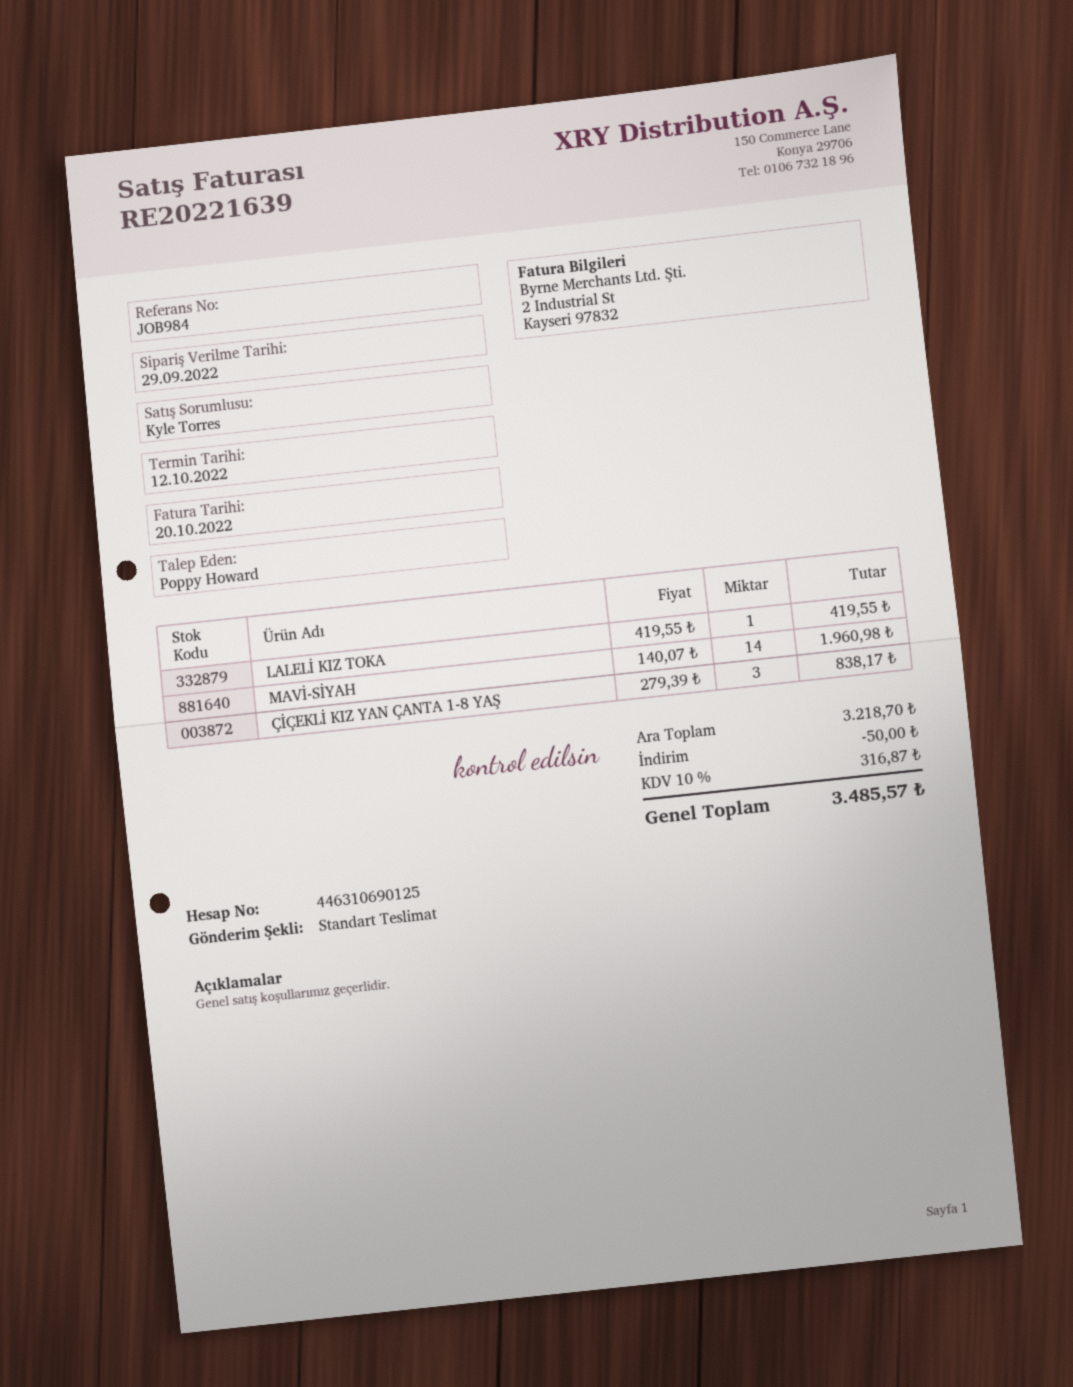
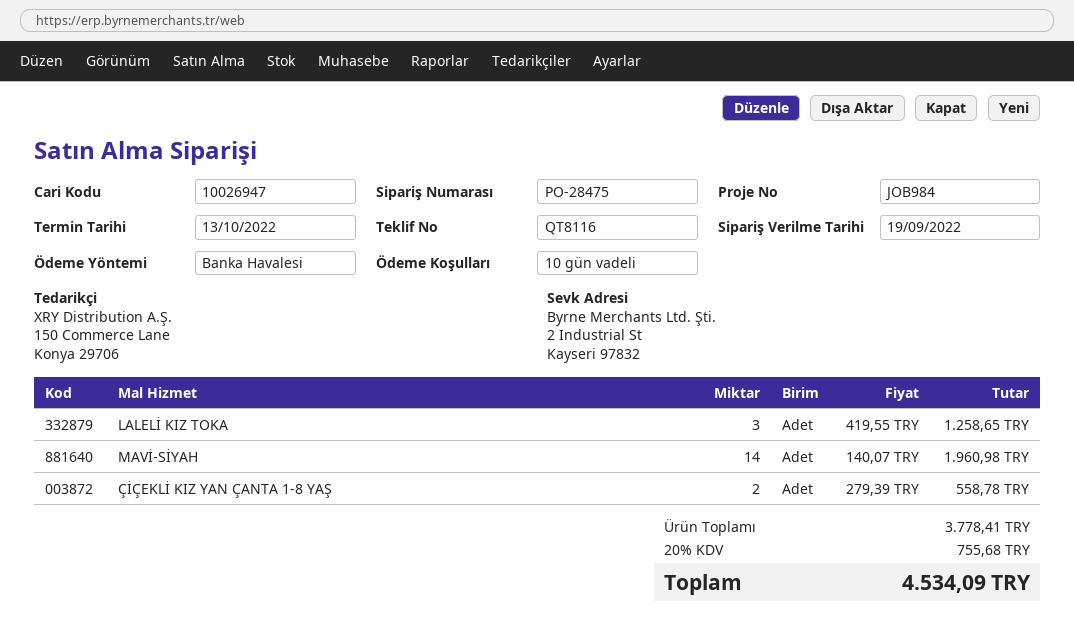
order date: 2022-09-29 -> 2022-09-19
delivery date: 2022-10-12 -> 2022-10-13
LALELİ KIZ TOKA: 1 x 419.55 = 419.55 -> 3 x 419.55 = 1258.65
ÇİÇEKLİ KIZ YAN ÇANTA 1-8 YAŞ: 3 x 279.39 = 838.17 -> 2 x 279.39 = 558.78
subtotal: 3218.70 -> 3778.41
discount: 50.00 -> none
tax: 10% = 316.87 -> 20% = 755.68
total: 3485.57 -> 4534.09

